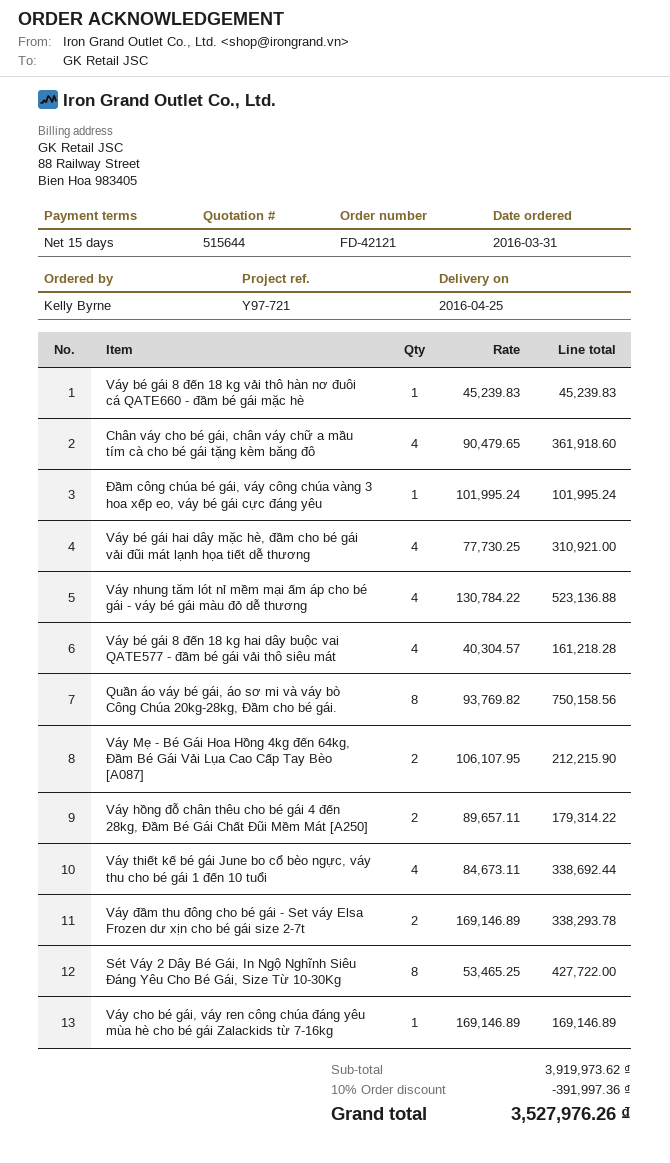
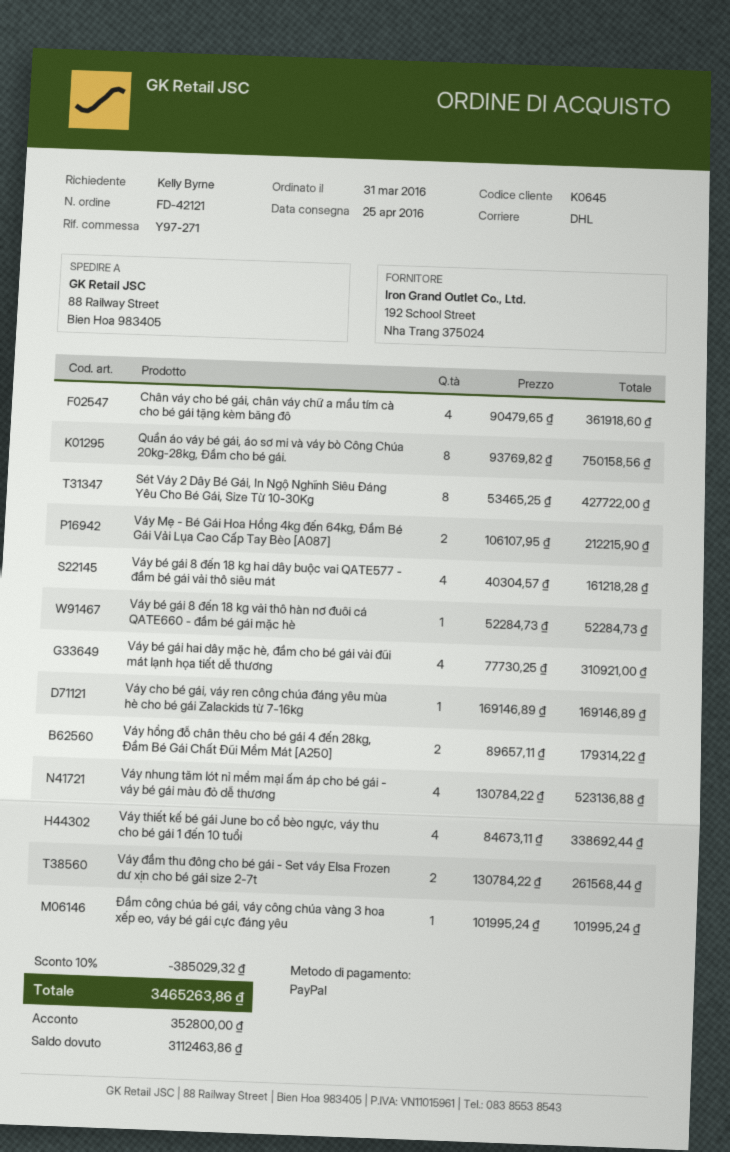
reference: Y97-721 -> Y97-271
Váy bé gái 8 đến 18 kg vải thô hàn nơ đuôi cá QATE660 - đầm bé gái mặc hè: 1 x 45239.83 = 45239.83 -> 1 x 52284.73 = 52284.73
Váy đầm thu đông cho bé gái - Set váy Elsa Frozen dư xịn cho bé gái size 2-7t: 2 x 169146.89 = 338293.78 -> 2 x 130784.22 = 261568.44
discount: 10% = 391997.36 -> 10% = 385029.32
total: 3527976.26 -> 3465263.86

